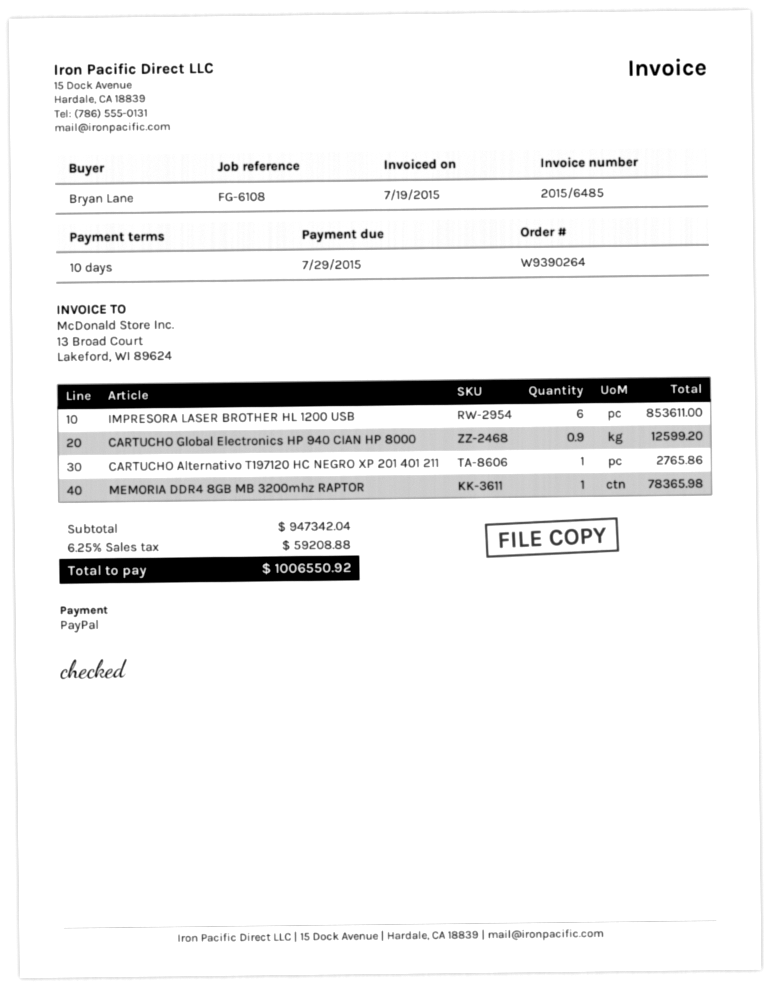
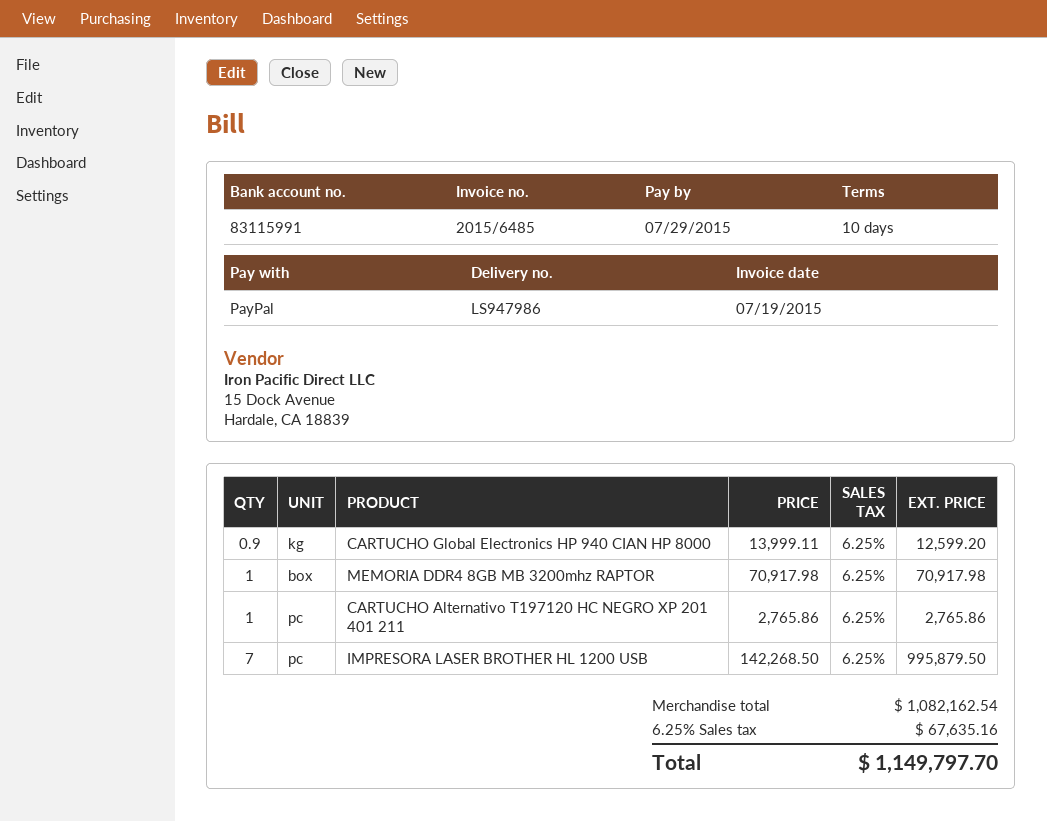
IMPRESORA LASER BROTHER HL 1200 USB: 6 for 853611.00 -> 7 for 995879.50
MEMORIA DDR4 8GB MB 3200mhz RAPTOR: 1 for 78365.98 -> 1 for 70917.98
subtotal: 947342.04 -> 1082162.54
tax: 6.25% = 59208.88 -> 6.25% = 67635.16
total: 1006550.92 -> 1149797.70

